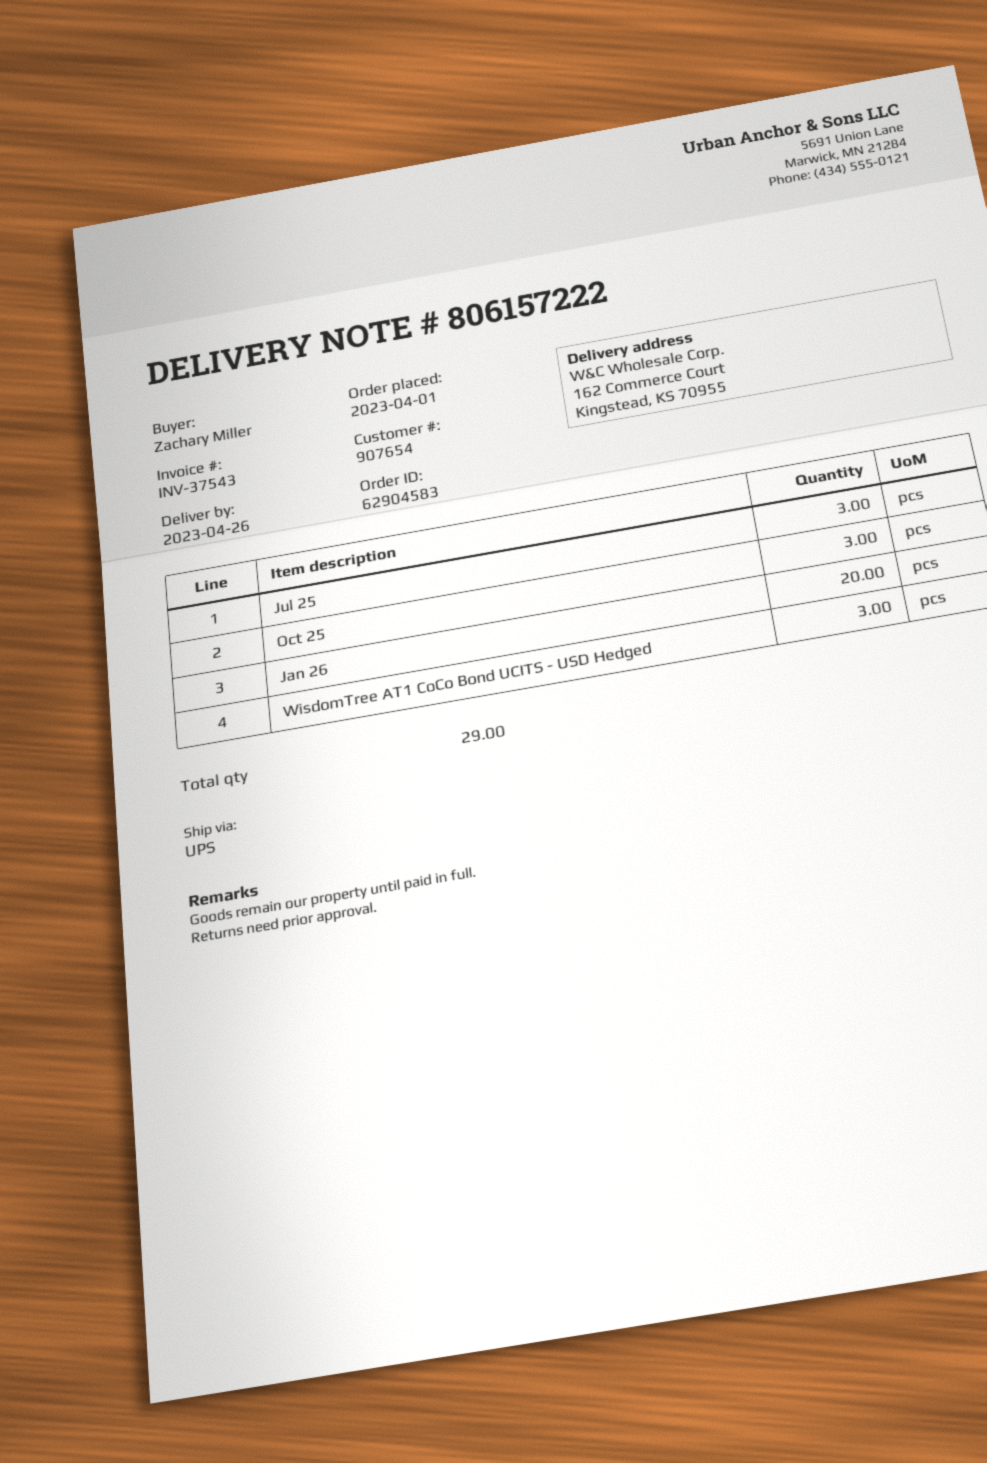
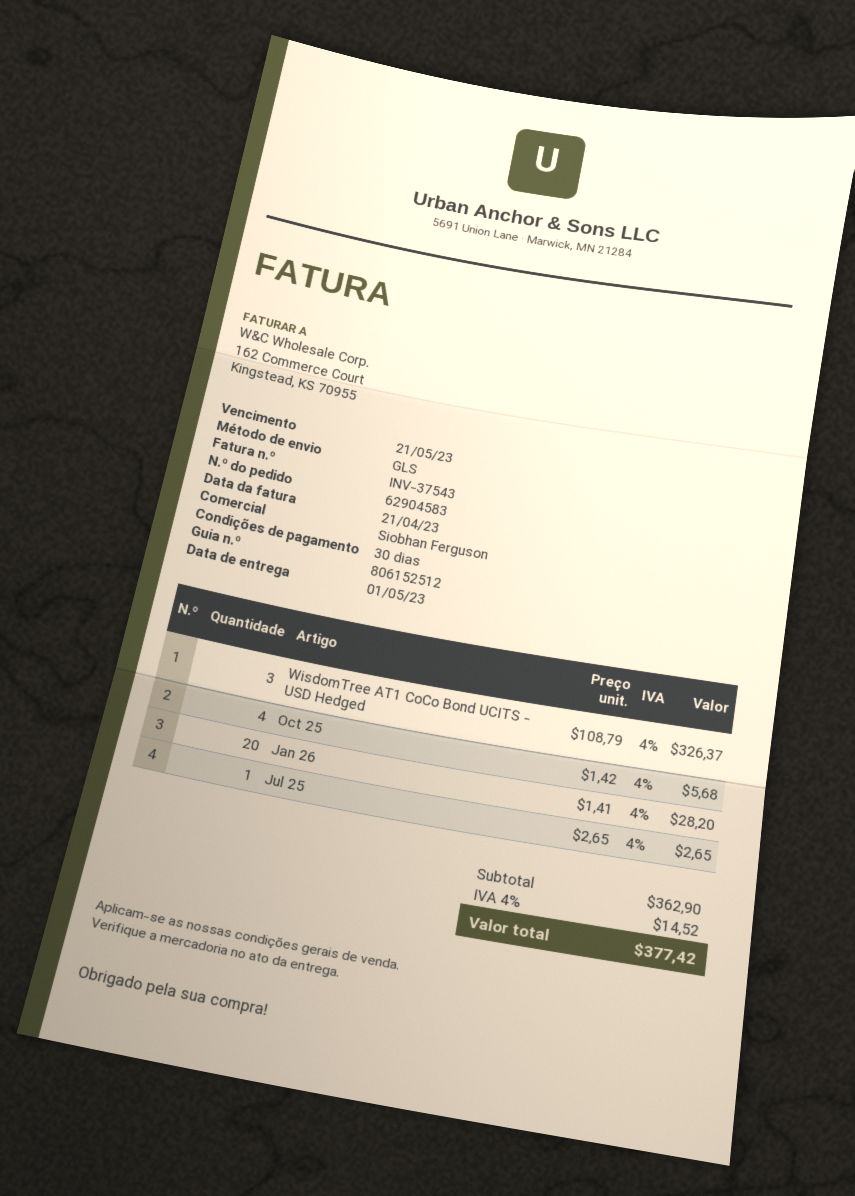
delivery note number: 806157222 -> 806152512
delivery date: 2023-04-26 -> 2023-05-01
shipping method: UPS -> GLS
Jul 25: 3 -> 1
Oct 25: 3 -> 4

